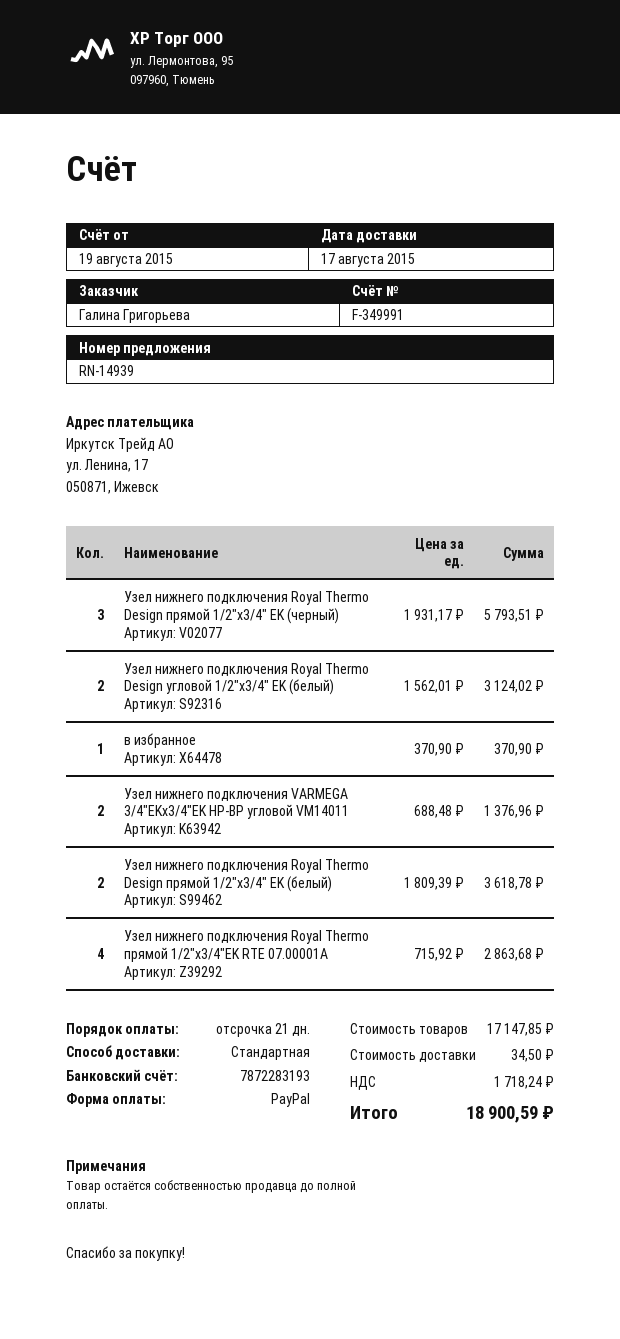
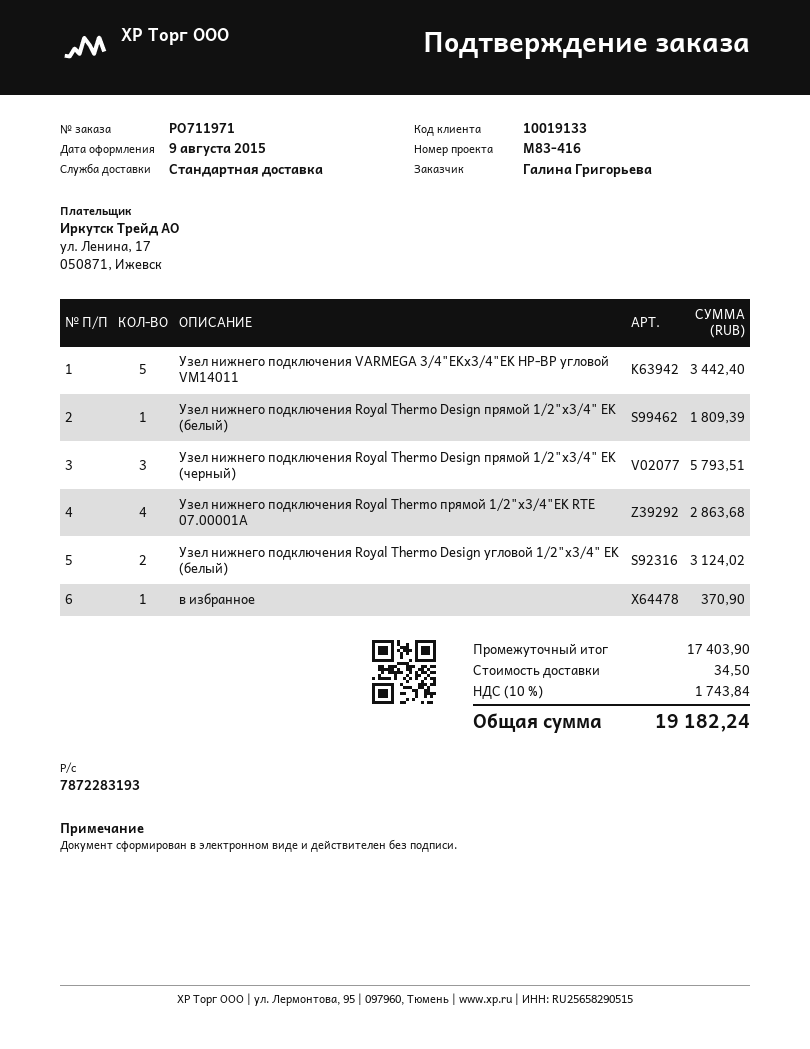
Узел нижнего подключения VARMEGA 3/4"EKх3/4"EK НР-ВР угловой VM14011: 2 for 1376.96 -> 5 for 3442.40
Узел нижнего подключения Royal Thermo Design прямой 1/2"х3/4" EK (белый): 2 for 3618.78 -> 1 for 1809.39
subtotal: 17147.85 -> 17403.90
tax: 1718.24 -> 1743.84
total: 18900.59 -> 19182.24

